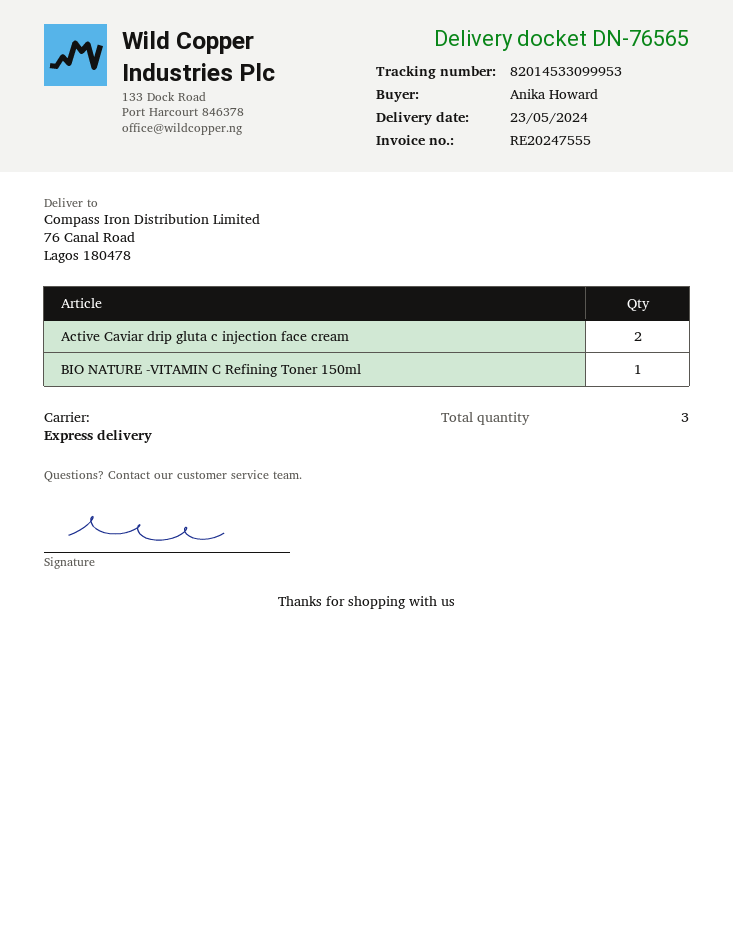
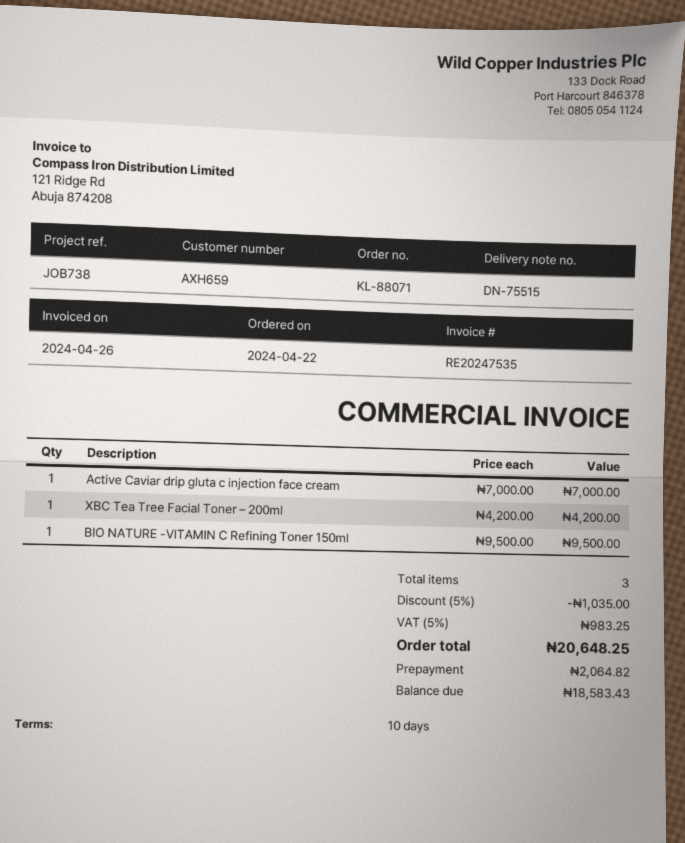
delivery note number: DN-76565 -> DN-75515
invoice number: RE20247555 -> RE20247535
Active Caviar drip gluta c injection face cream: 2 -> 1
XBC Tea Tree Facial Toner – 200ml: none -> 1

